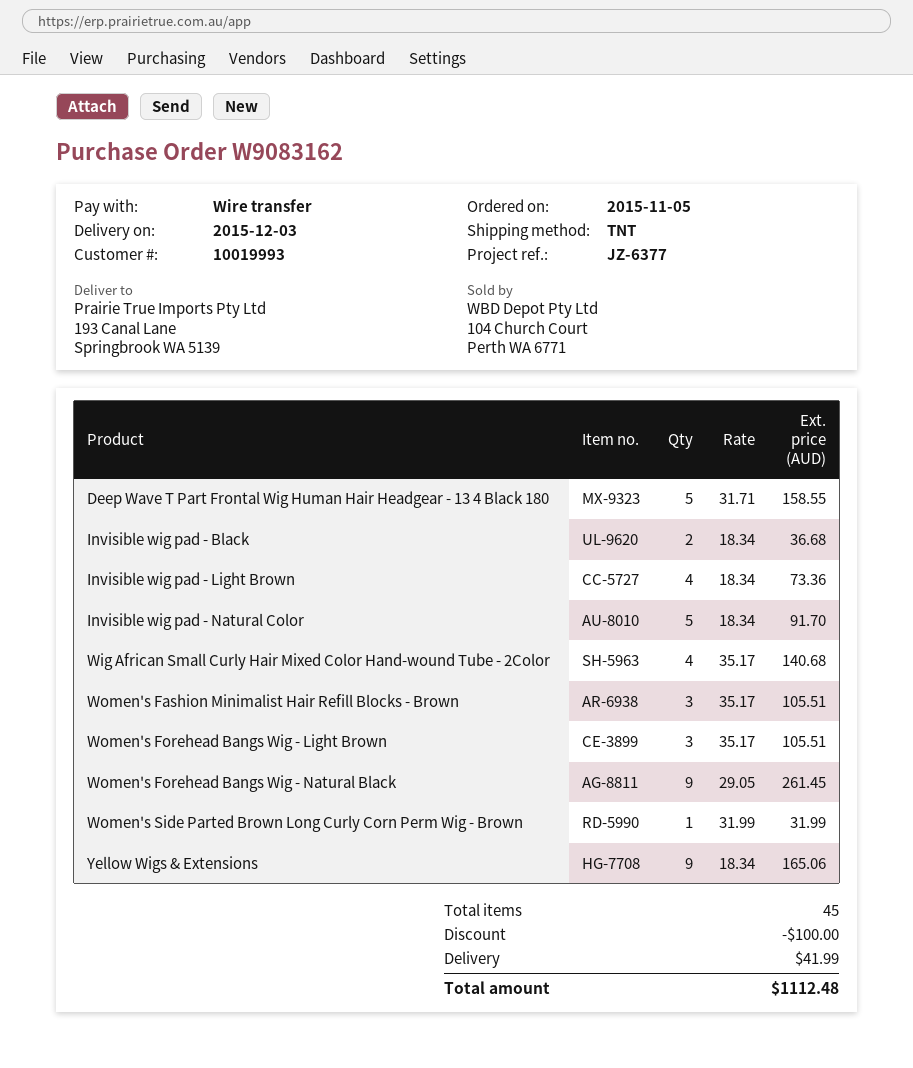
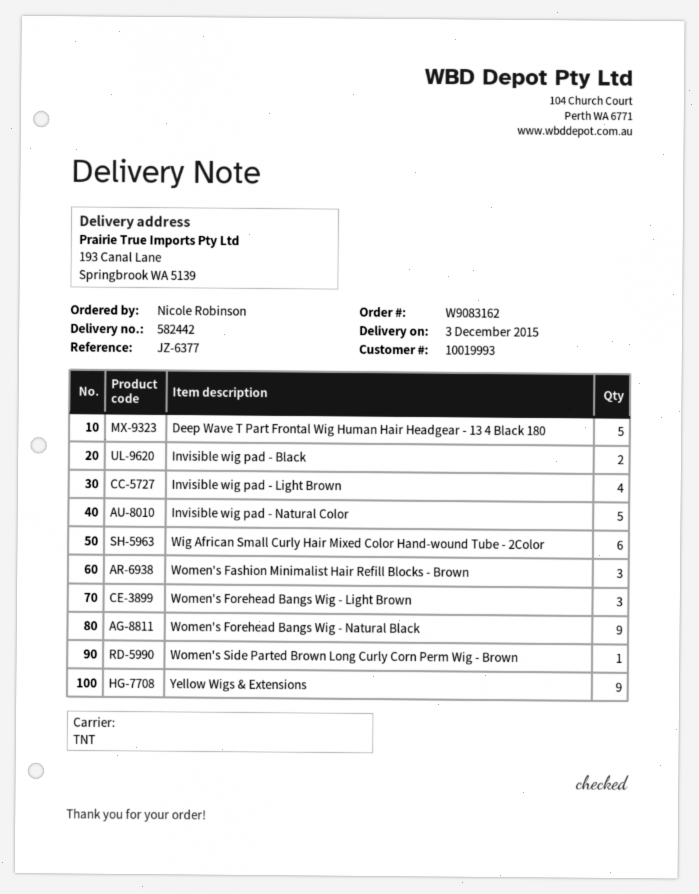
Wig African Small Curly Hair Mixed Color Hand-wound Tube - 2Color: 4 -> 6

